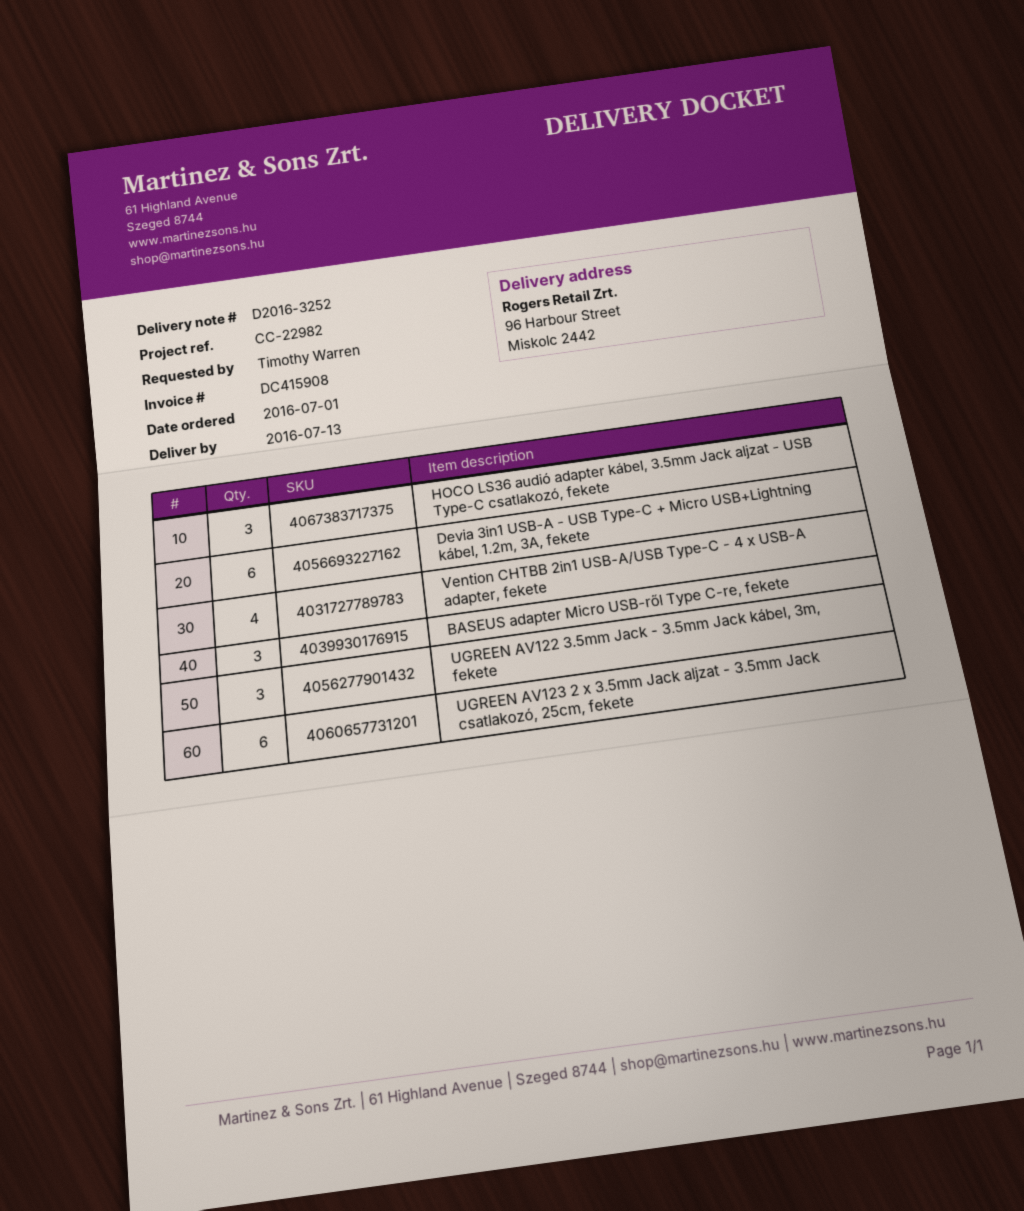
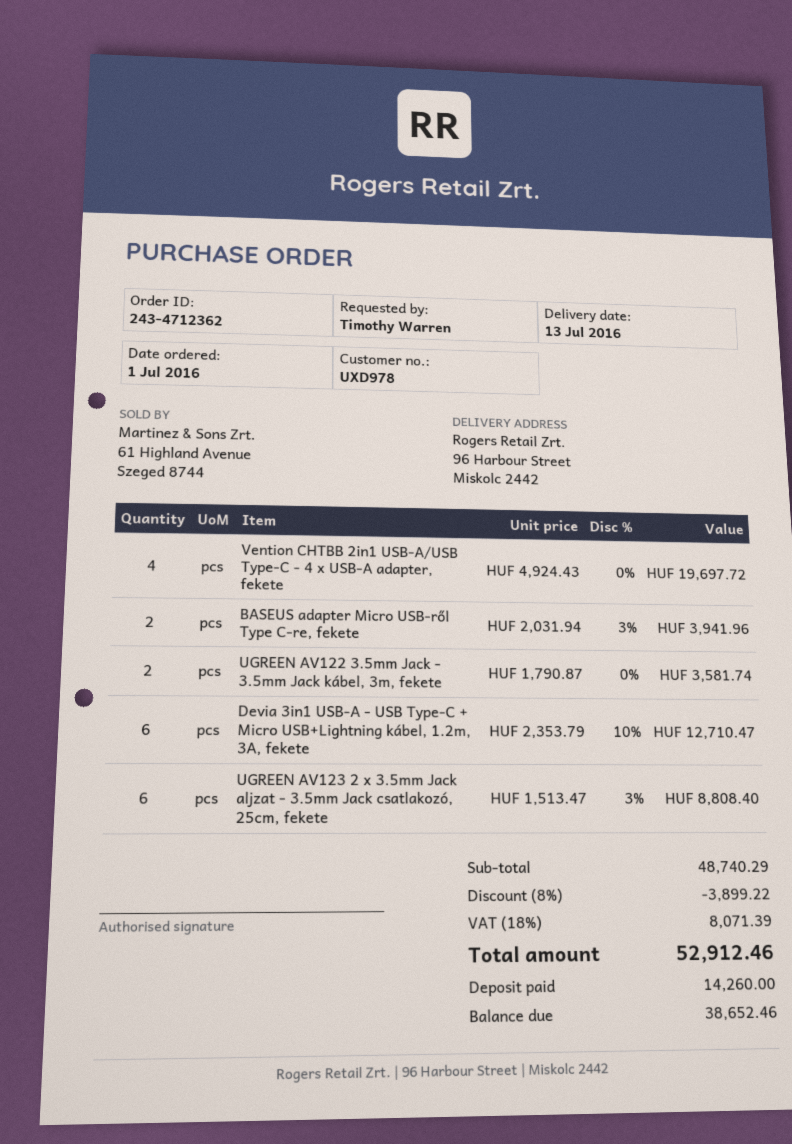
HOCO LS36 audió adapter kábel, 3.5mm Jack aljzat - USB Type-C csatlakozó, fekete: 3 -> none
BASEUS adapter Micro USB-ről Type C-re, fekete: 3 -> 2
UGREEN AV122 3.5mm Jack - 3.5mm Jack kábel, 3m, fekete: 3 -> 2

